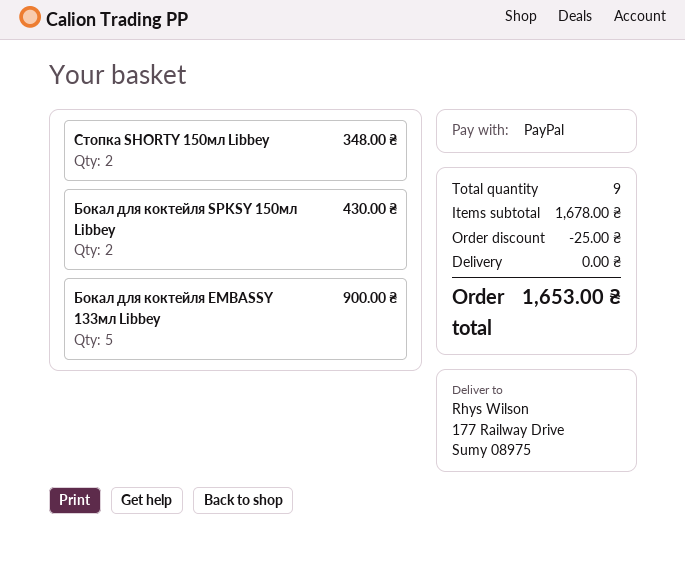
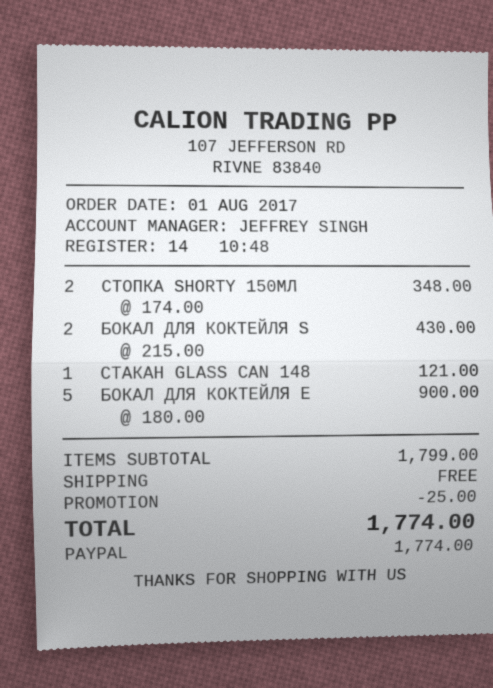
СТАКАН GLASS CAN 148: none -> 1 for 121.00
subtotal: 1678.00 -> 1799.00
total: 1653.00 -> 1774.00

